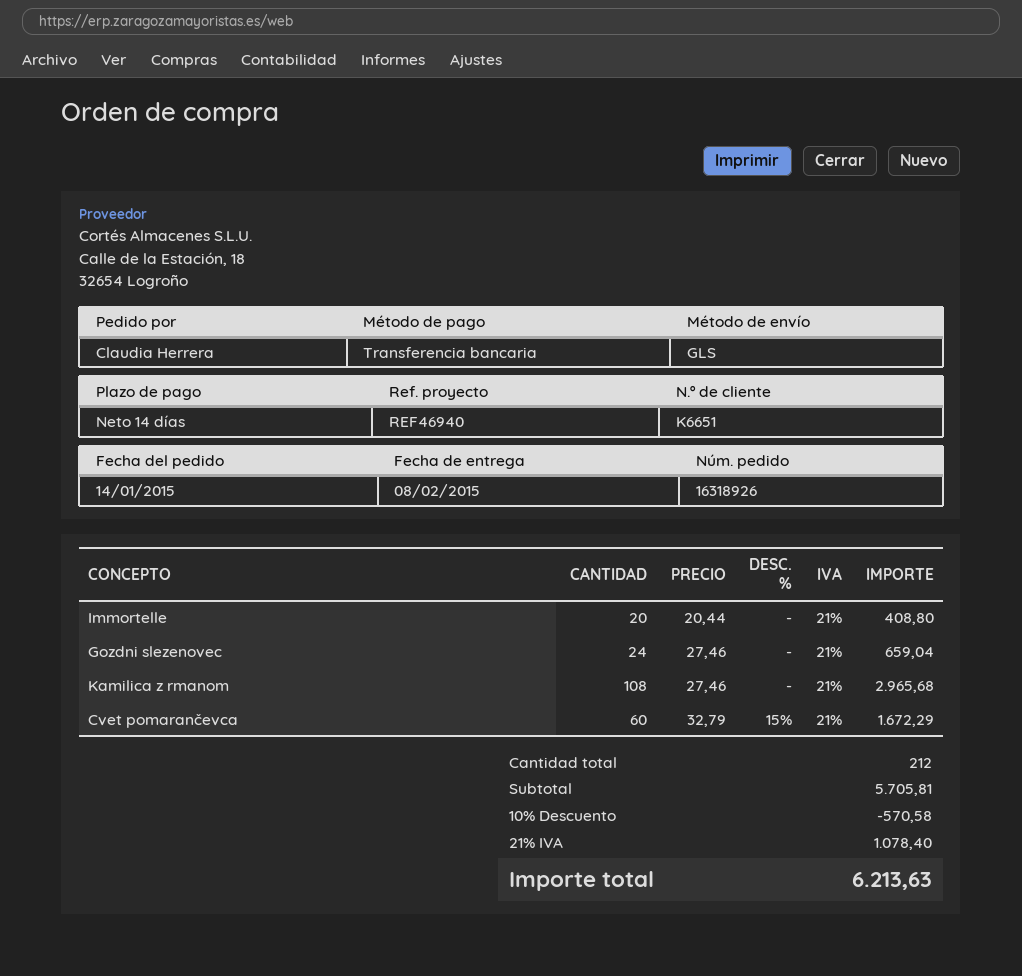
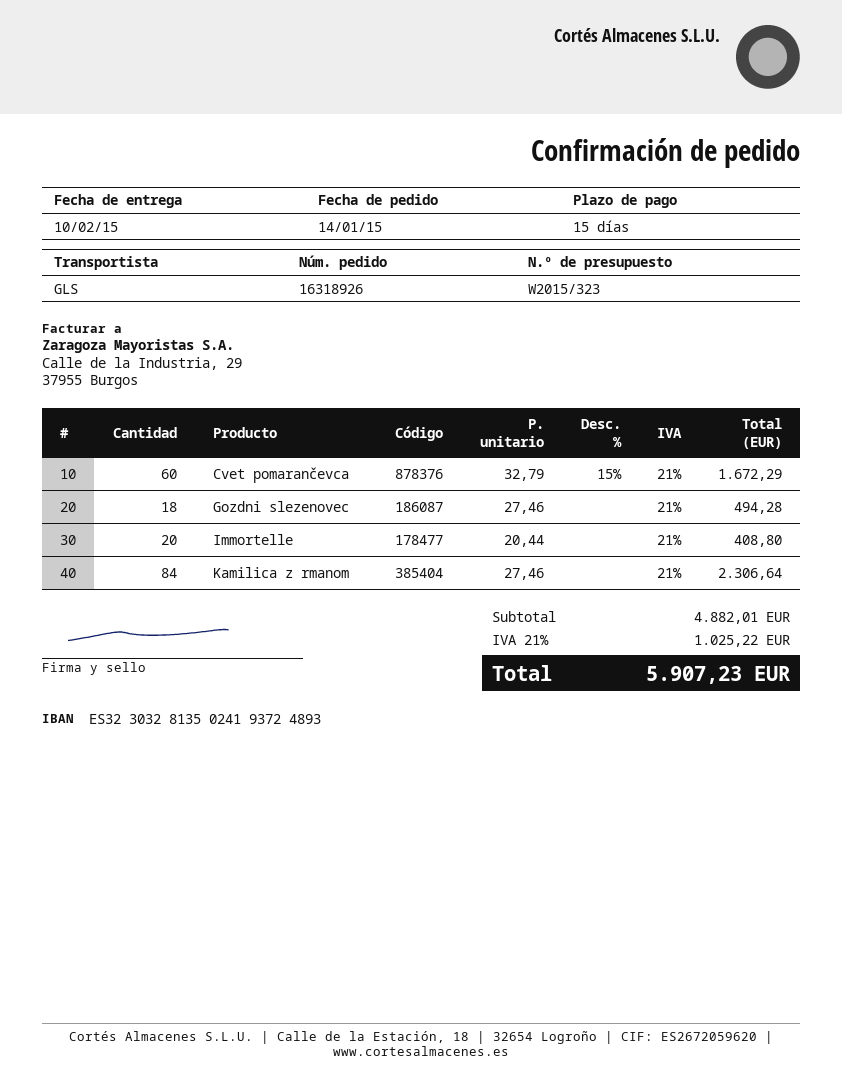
delivery date: 2015-02-08 -> 2015-02-10
payment terms: 14 days -> 15 days
Gozdni slezenovec: 24 x 27.46 = 659.04 -> 18 x 27.46 = 494.28
Kamilica z rmanom: 108 x 27.46 = 2965.68 -> 84 x 27.46 = 2306.64
subtotal: 5705.81 -> 4882.01
discount: 10% = 570.58 -> none
tax: 21% = 1078.40 -> 21% = 1025.22
total: 6213.63 -> 5907.23

